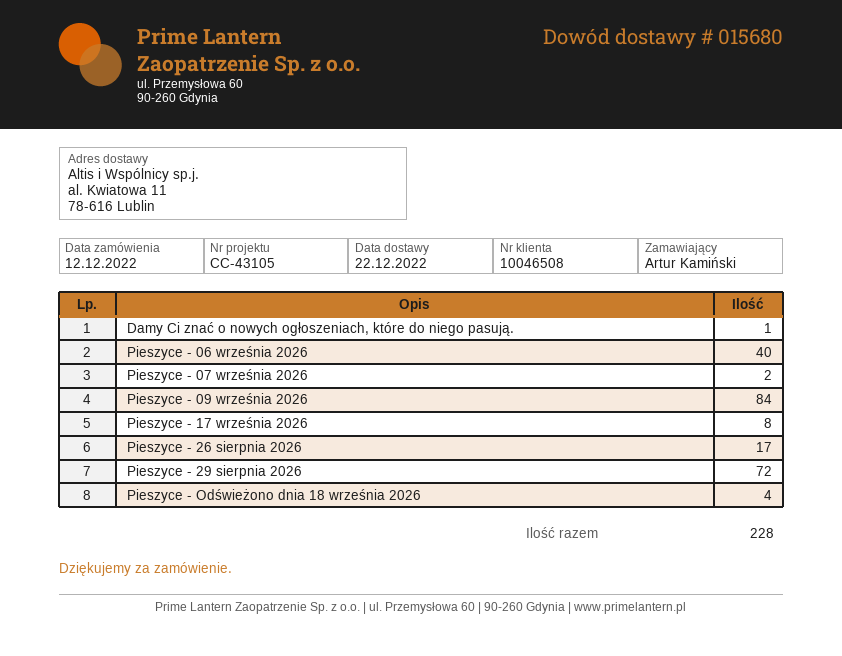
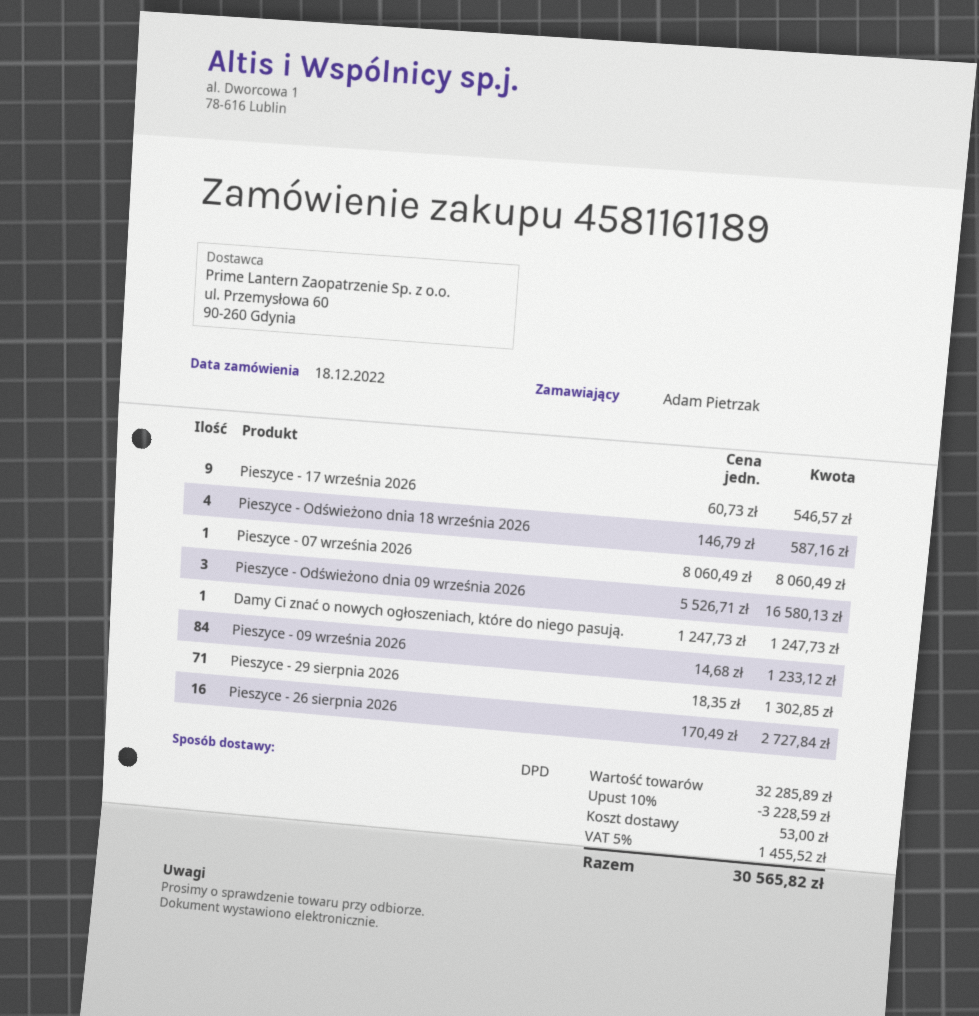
order date: 2022-12-12 -> 2022-12-18
ordered by: Artur Kamiński -> Adam Pietrzak
Pieszyce - 06 września 2026: 40 -> none
Pieszyce - 07 września 2026: 2 -> 1
Pieszyce - 17 września 2026: 8 -> 9
Pieszyce - 26 sierpnia 2026: 17 -> 16
Pieszyce - 29 sierpnia 2026: 72 -> 71
Pieszyce - Odświeżono dnia 09 września 2026: none -> 3

